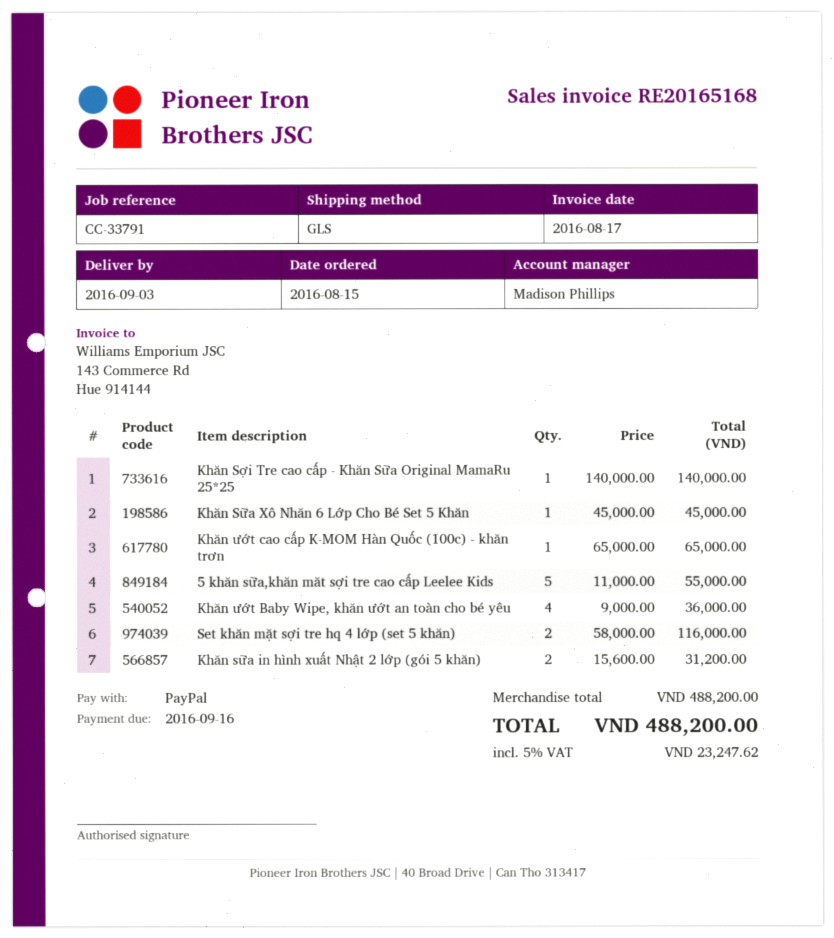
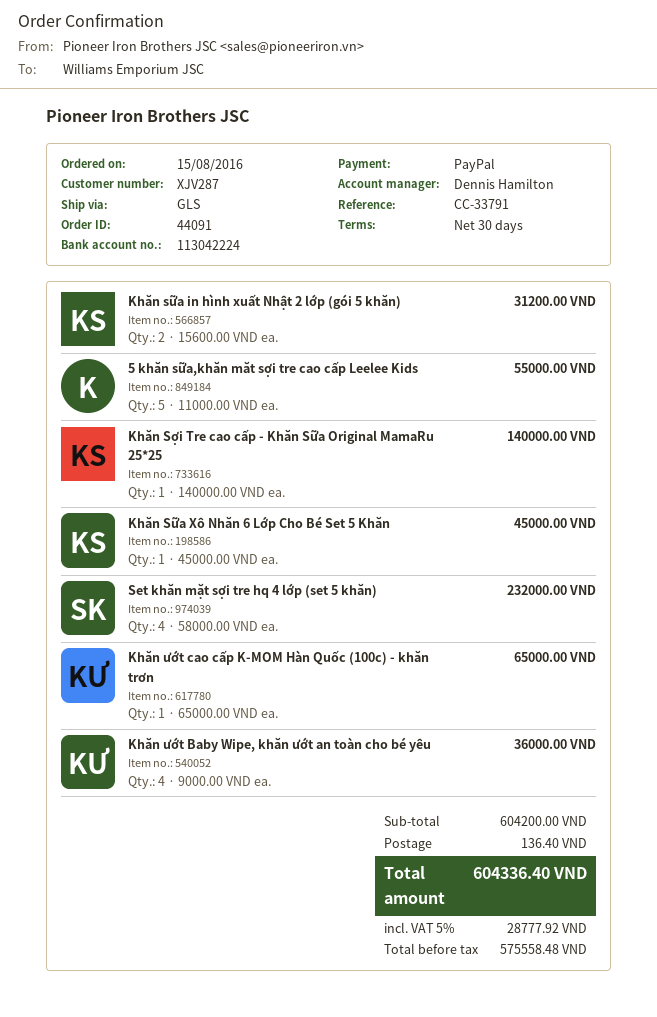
sales rep: Madison Phillips -> Dennis Hamilton
Set khăn mặt sợi tre hq 4 lớp (set 5 khăn): 2 x 58000.00 = 116000.00 -> 4 x 58000.00 = 232000.00
subtotal: 488200.00 -> 604200.00
shipping: none -> 136.40
tax: 5% = 23247.62 -> 5% = 28777.92
total: 488200.00 -> 604336.40

